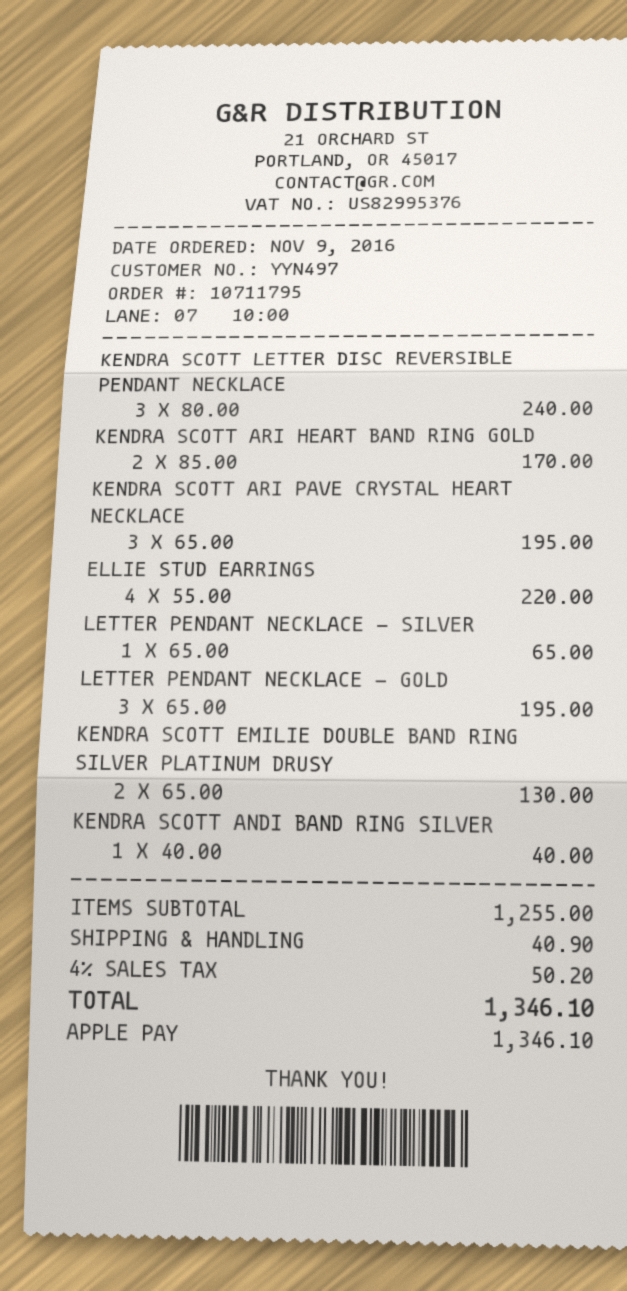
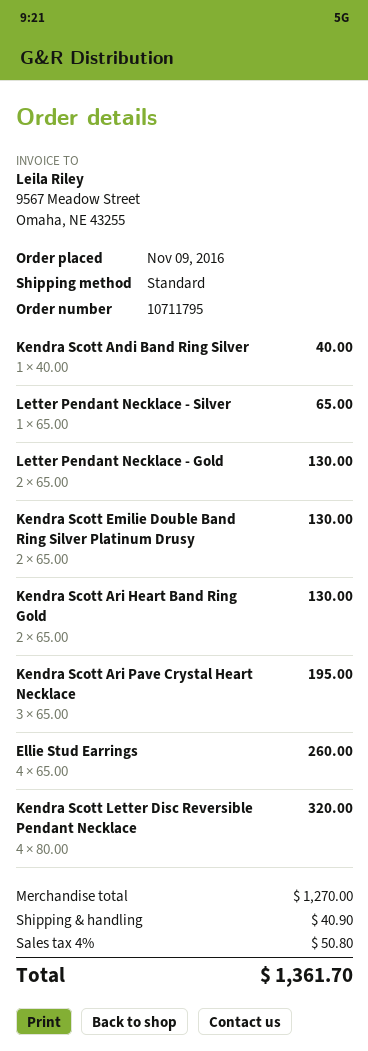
KENDRA SCOTT LETTER DISC REVERSIBLE PENDANT NECKLACE: 3 x 80.00 = 240.00 -> 4 x 80.00 = 320.00
KENDRA SCOTT ARI HEART BAND RING GOLD: 2 x 85.00 = 170.00 -> 2 x 65.00 = 130.00
ELLIE STUD EARRINGS: 4 x 55.00 = 220.00 -> 4 x 65.00 = 260.00
LETTER PENDANT NECKLACE - GOLD: 3 x 65.00 = 195.00 -> 2 x 65.00 = 130.00
subtotal: 1255.00 -> 1270.00
tax: 4% = 50.20 -> 4% = 50.80
total: 1346.10 -> 1361.70

